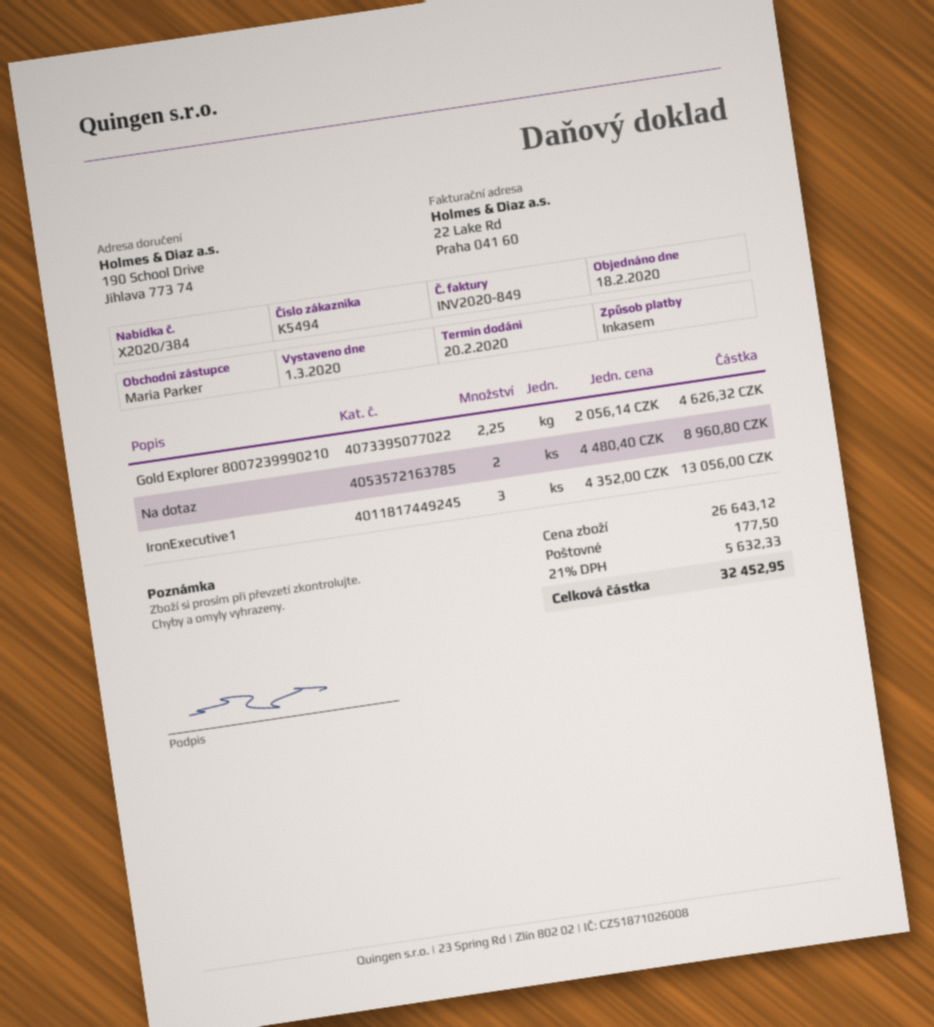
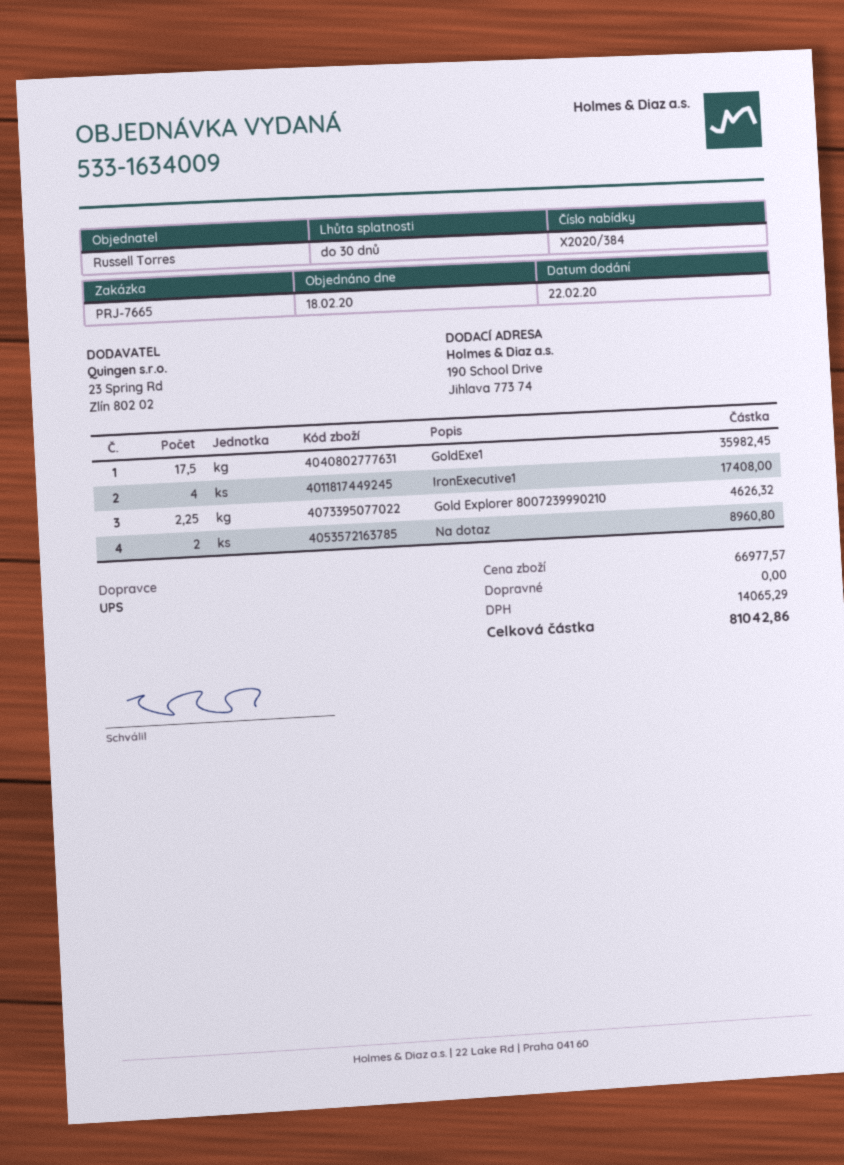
delivery date: 2020-02-20 -> 2020-02-22
IronExecutive1: 3 for 13056.00 -> 4 for 17408.00
GoldExe1: none -> 17.5 for 35982.45
subtotal: 26643.12 -> 66977.57
shipping: 177.50 -> 0.00
tax: 5632.33 -> 14065.29
total: 32452.95 -> 81042.86

